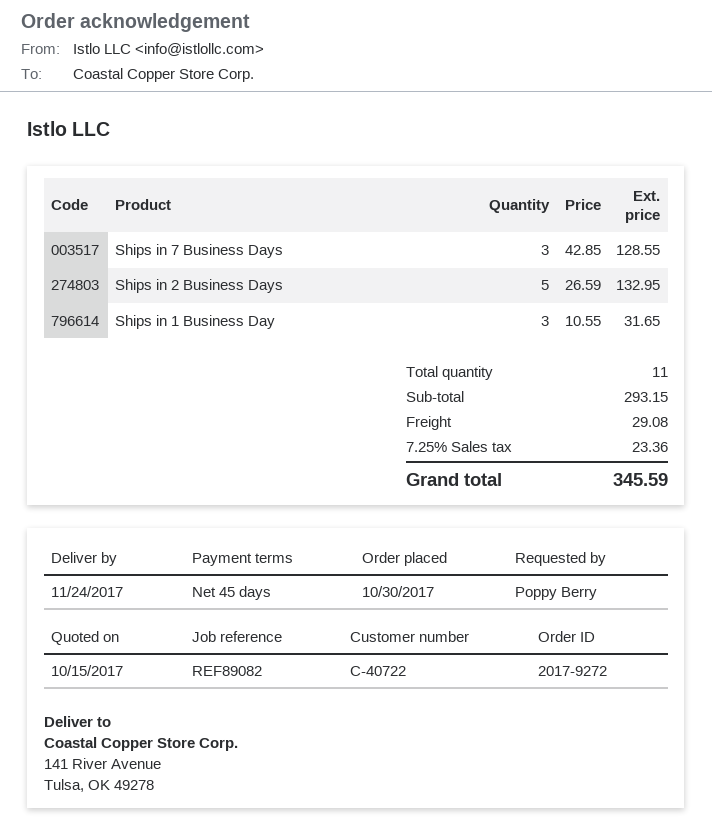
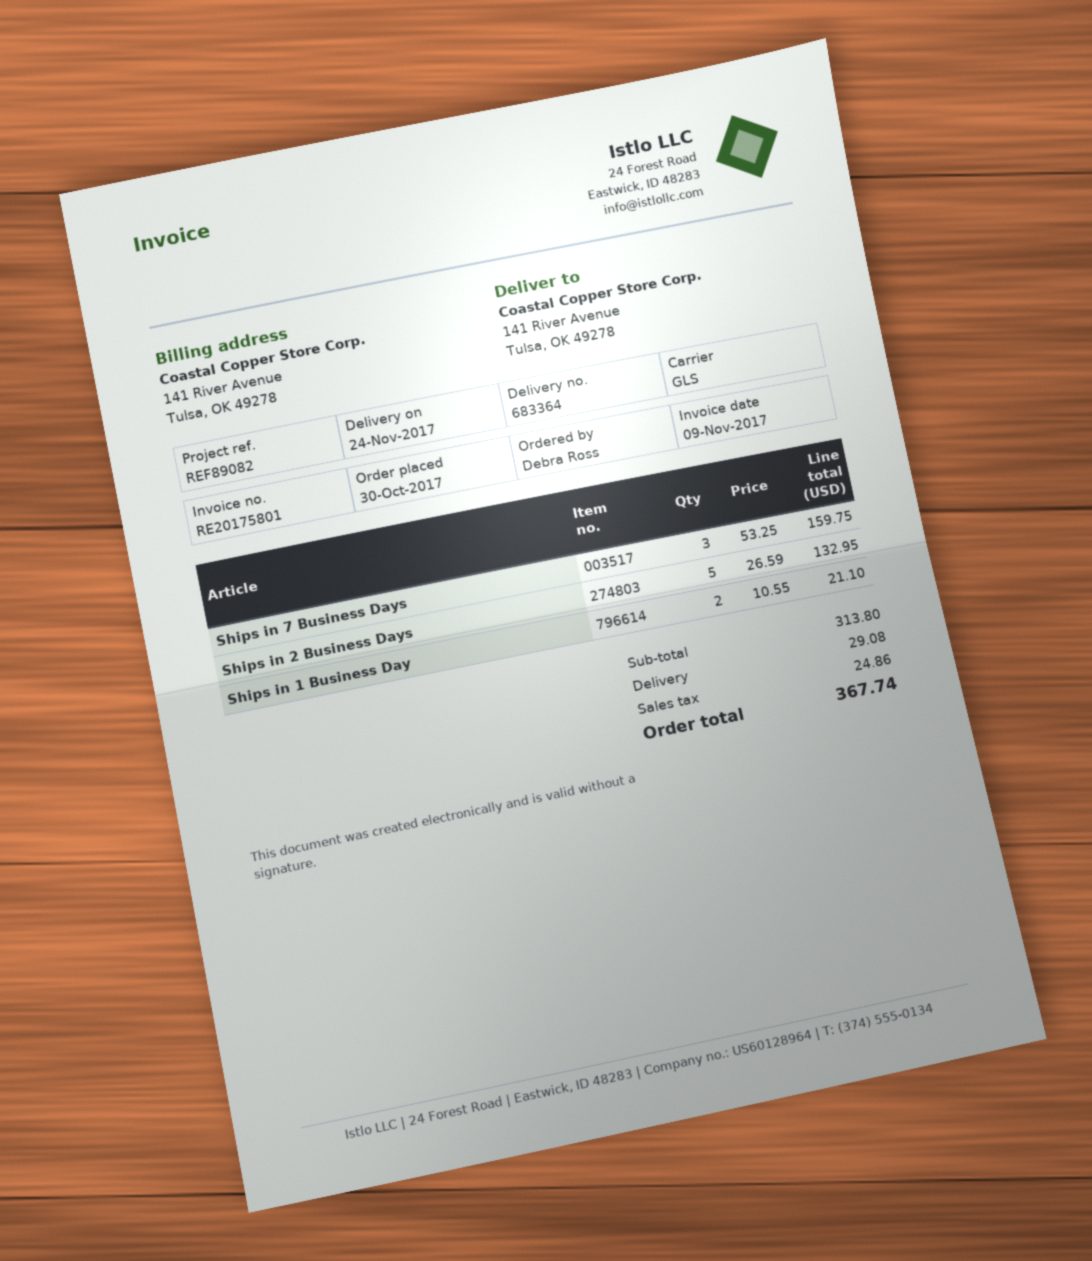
ordered by: Poppy Berry -> Debra Ross
Ships in 7 Business Days: 3 x 42.85 = 128.55 -> 3 x 53.25 = 159.75
Ships in 1 Business Day: 3 x 10.55 = 31.65 -> 2 x 10.55 = 21.10
subtotal: 293.15 -> 313.80
tax: 23.36 -> 24.86
total: 345.59 -> 367.74

